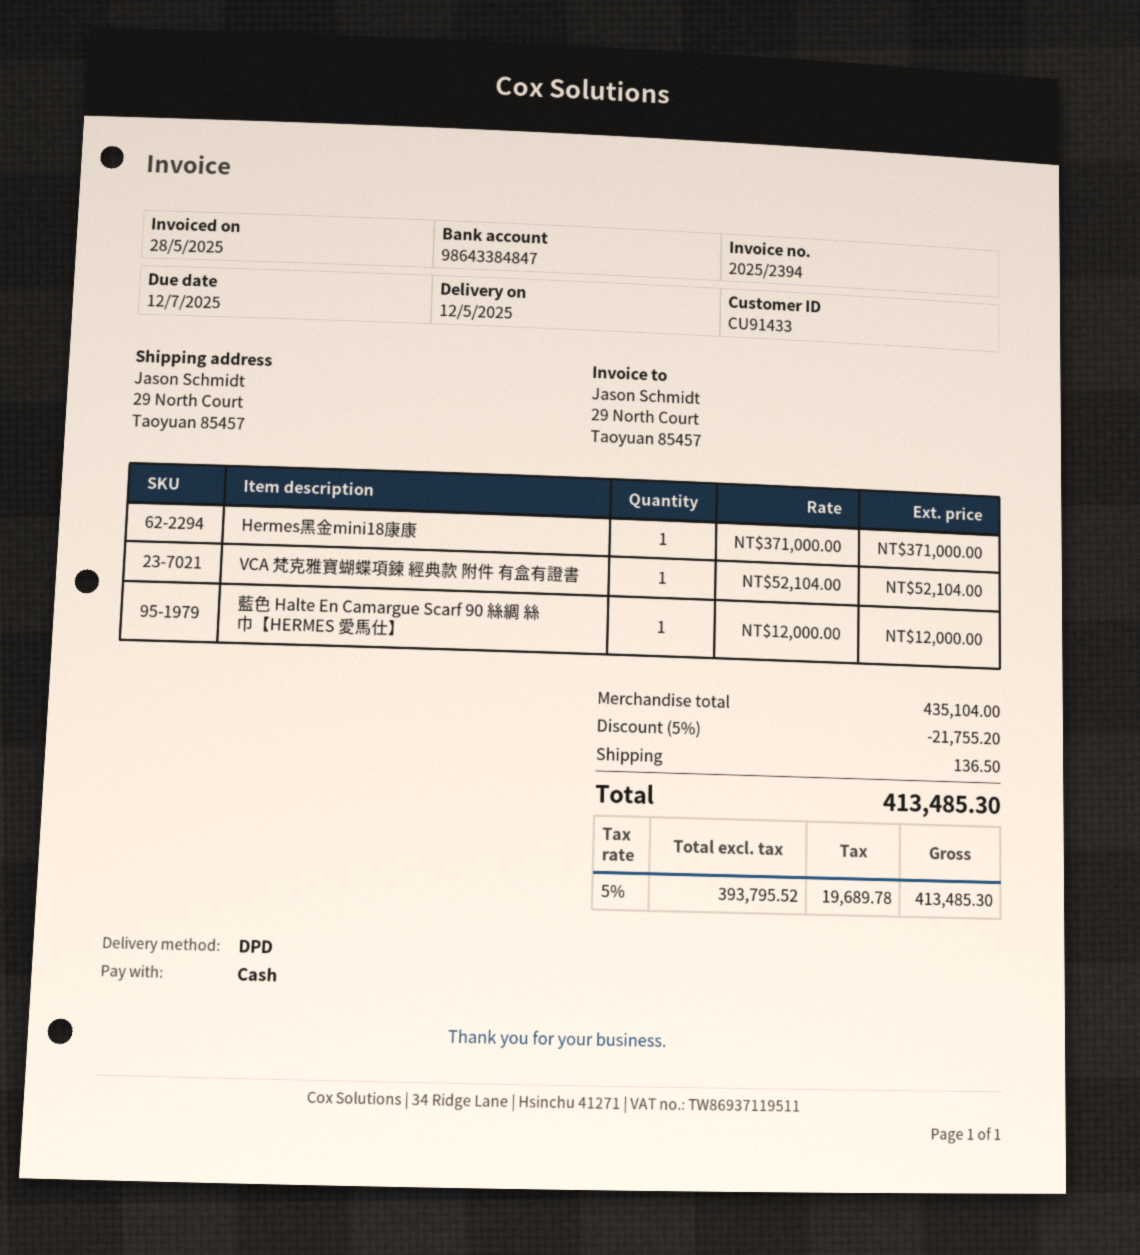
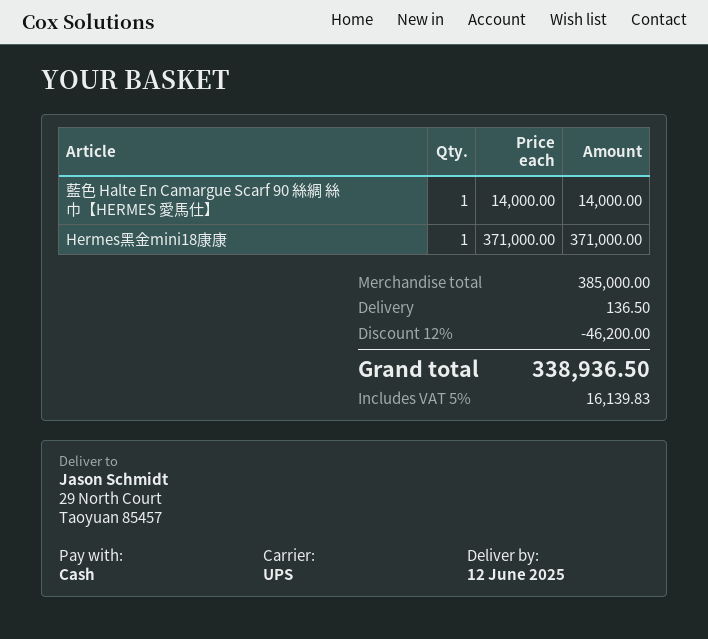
delivery date: 2025-05-12 -> 2025-06-12
shipping method: DPD -> UPS
VCA 梵克雅寶蝴蝶項鍊 經典款 附件 有盒有證書: 1 x 52104.00 = 52104.00 -> none
藍色 Halte En Camargue Scarf 90 絲綢 絲巾【HERMES 愛馬仕】: 1 x 12000.00 = 12000.00 -> 1 x 14000.00 = 14000.00
subtotal: 435104.00 -> 385000.00
discount: 5% = 21755.20 -> 12% = 46200.00
tax: 5% = 19689.78 -> 5% = 16139.83
total: 413485.30 -> 338936.50

